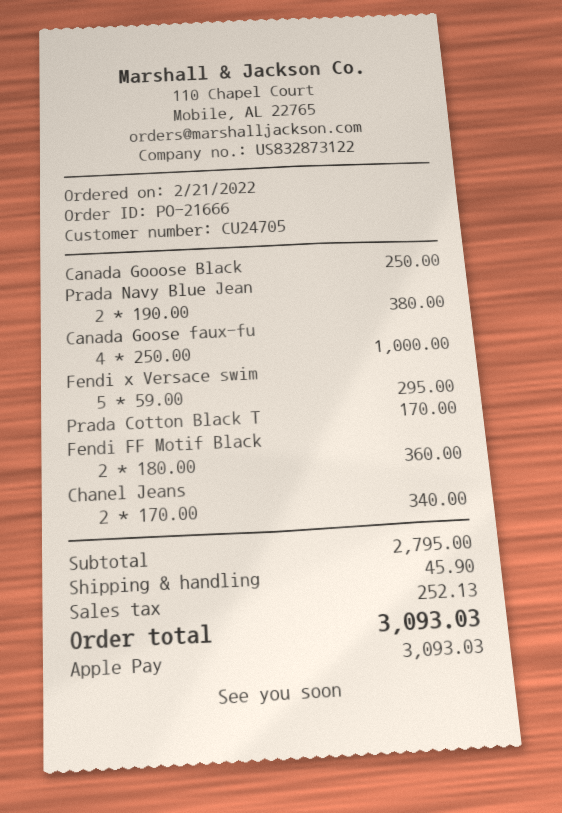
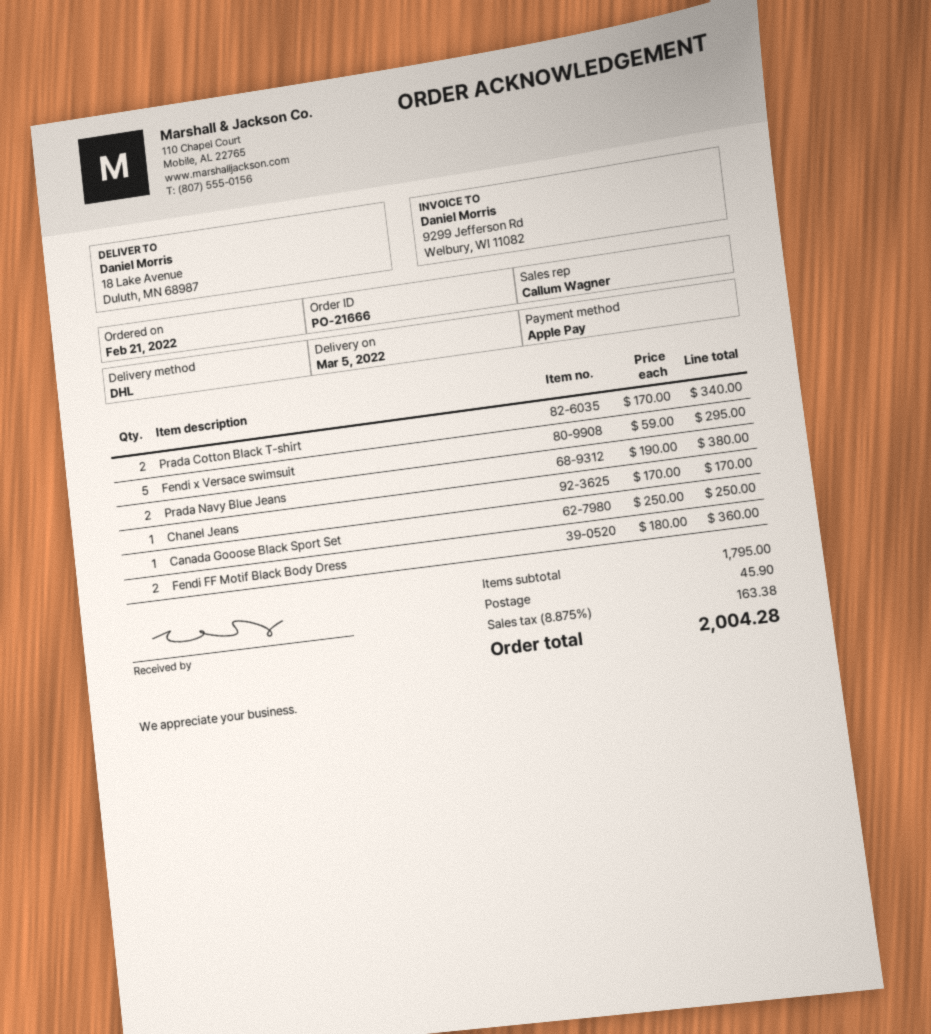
Canada Goose faux-fu: 4 x 250.00 = 1000.00 -> none
Prada Cotton Black T: 1 x 170.00 = 170.00 -> 2 x 170.00 = 340.00
Chanel Jeans: 2 x 170.00 = 340.00 -> 1 x 170.00 = 170.00
subtotal: 2795.00 -> 1795.00
tax: 252.13 -> 163.38
total: 3093.03 -> 2004.28

